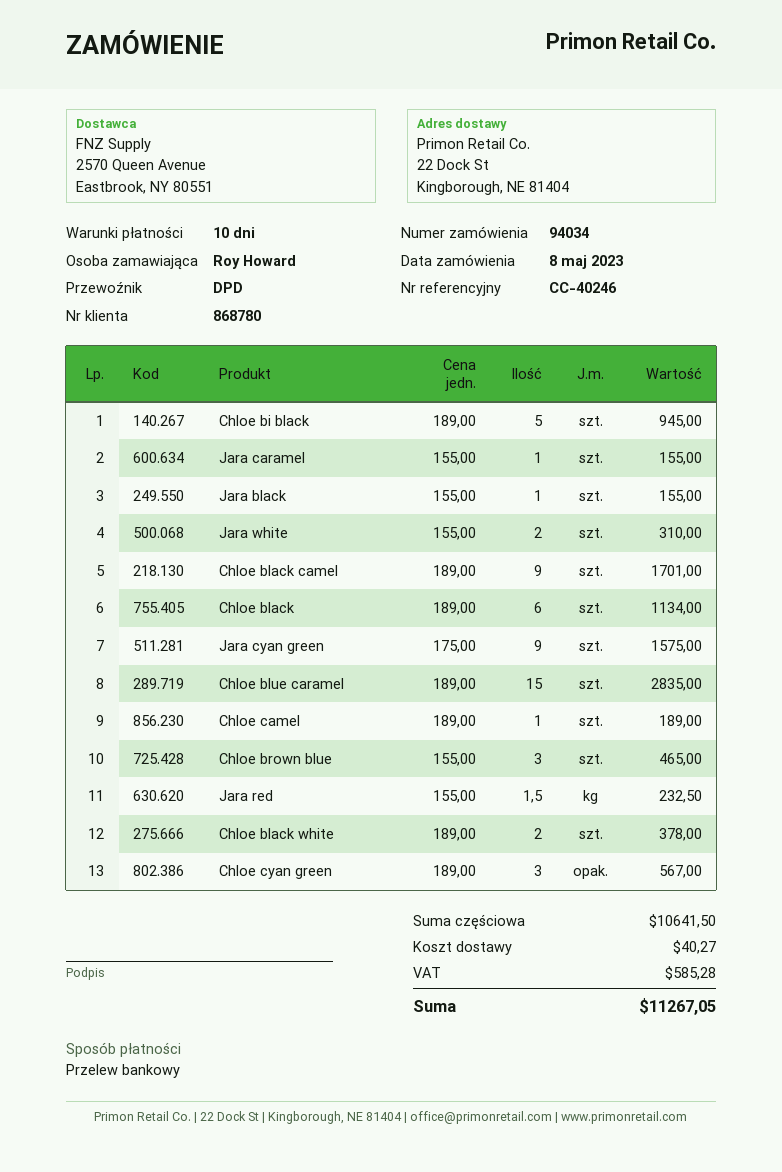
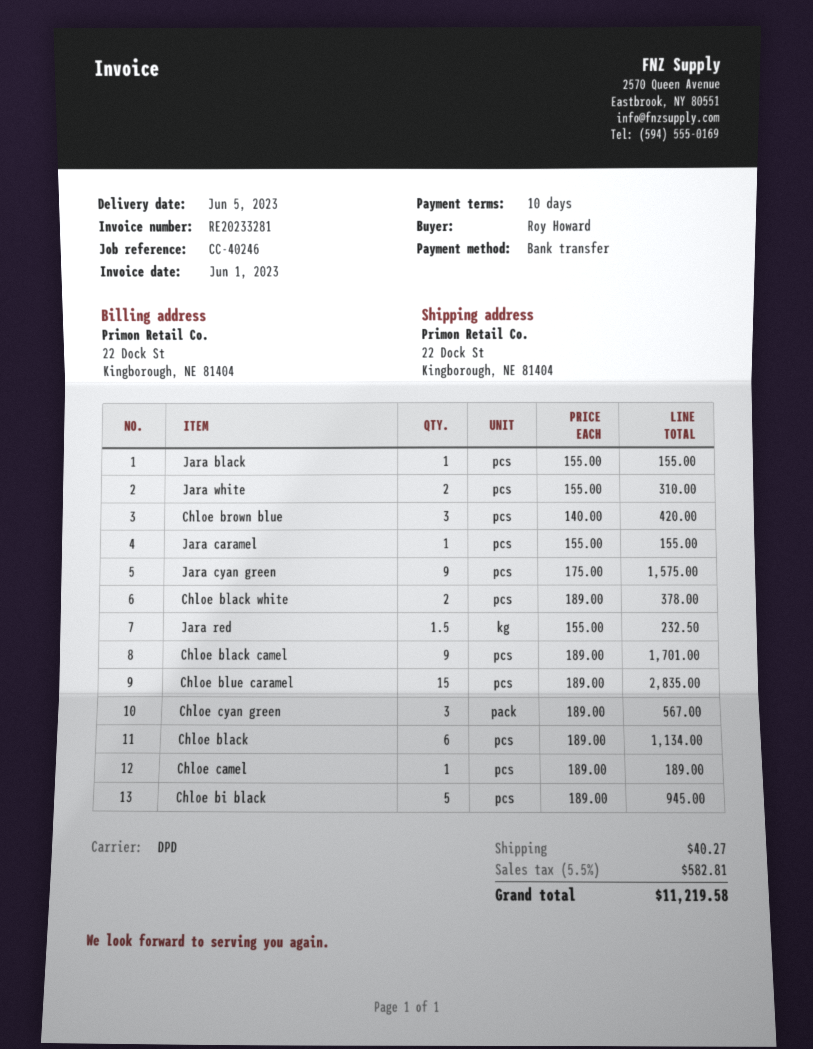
Chloe brown blue: 3 x 155.00 = 465.00 -> 3 x 140.00 = 420.00
tax: 585.28 -> 582.81
total: 11267.05 -> 11219.58

